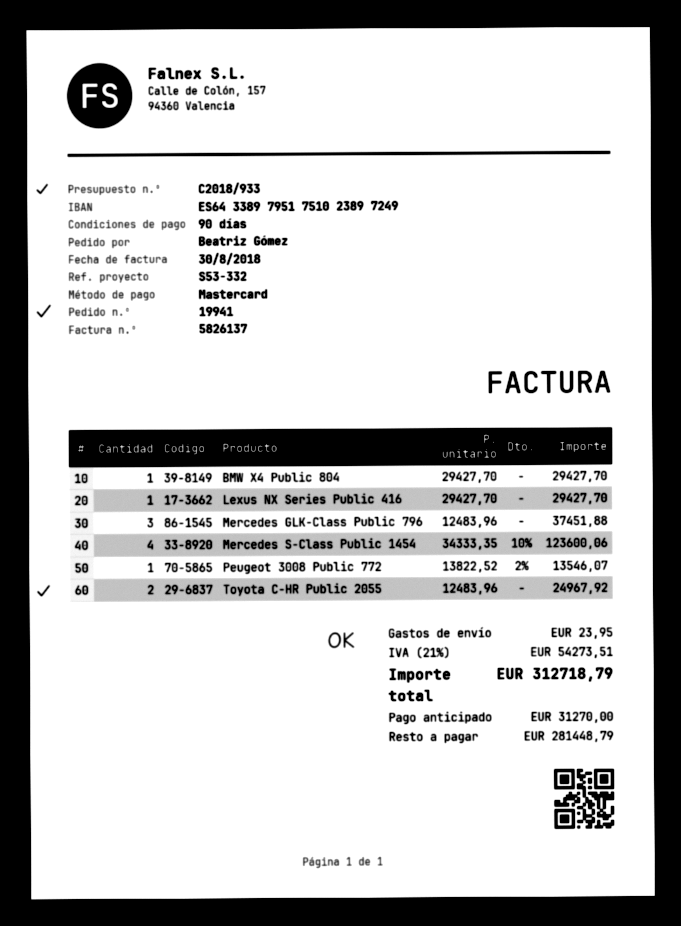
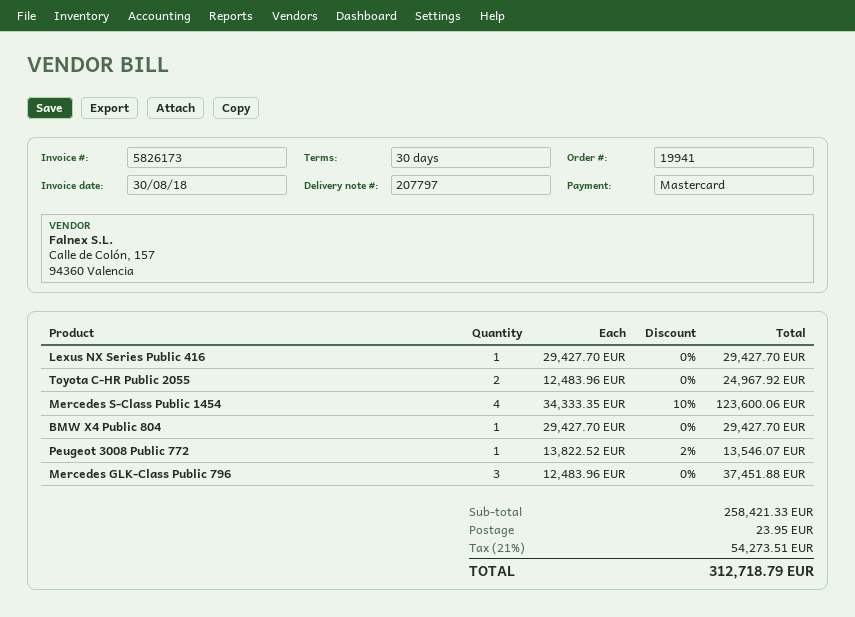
invoice number: 5826137 -> 5826173
payment terms: 90 days -> 30 days

